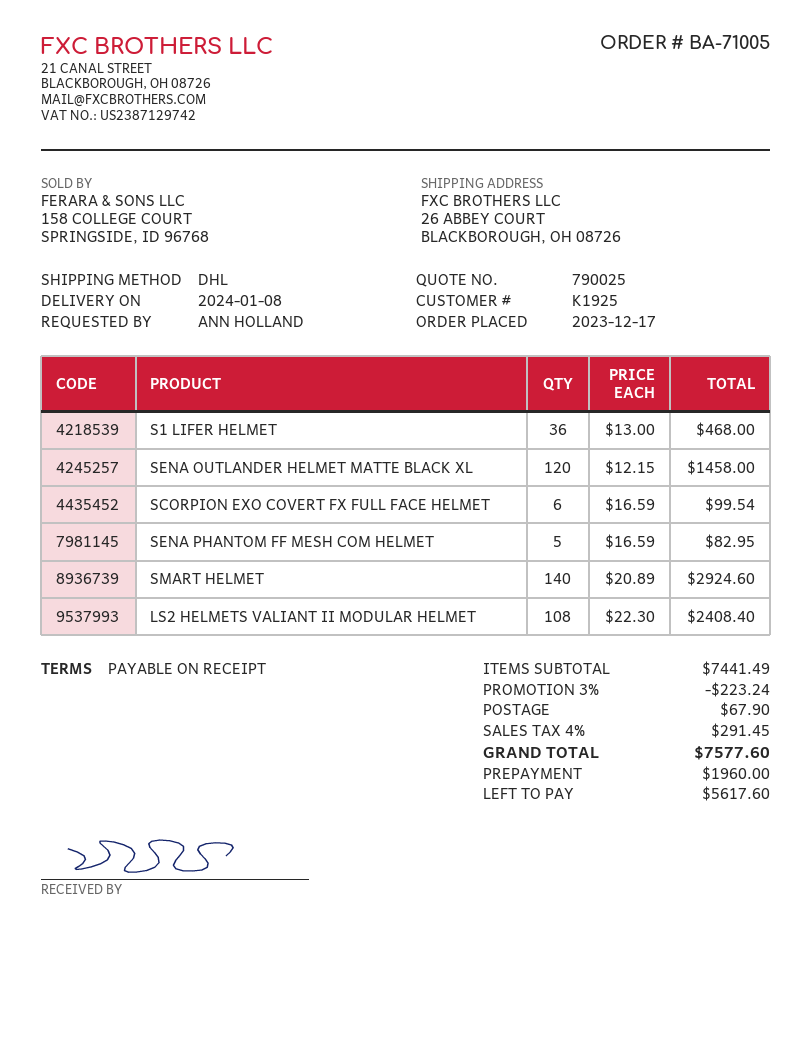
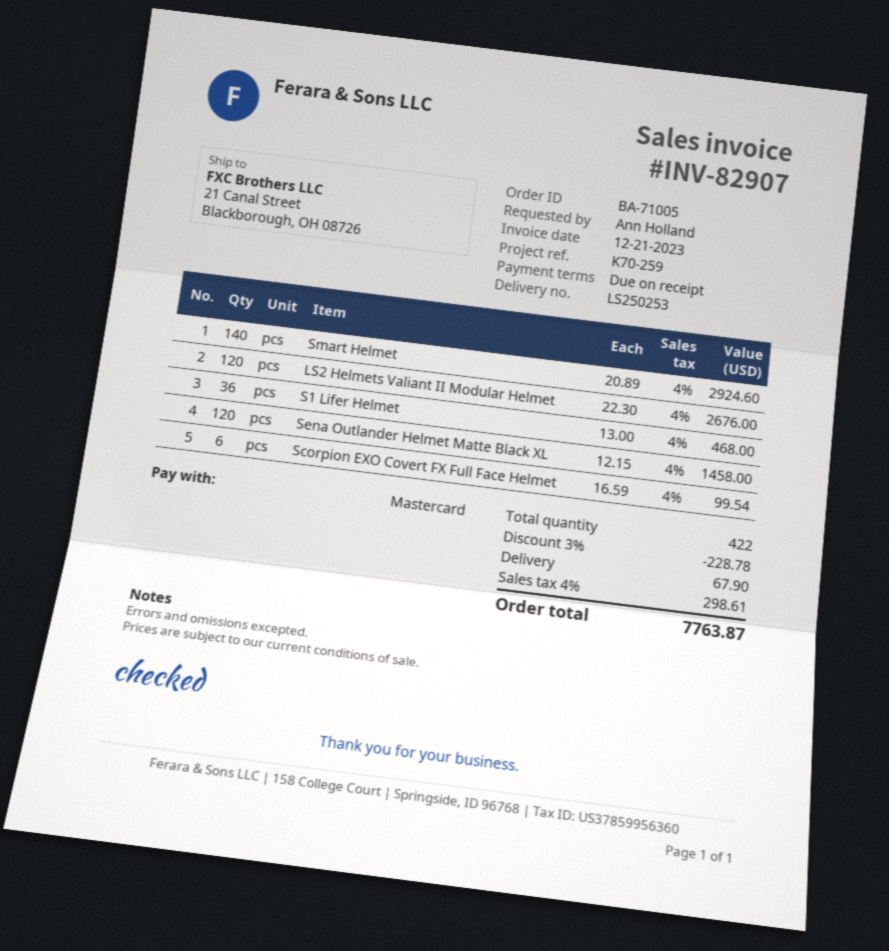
ship to: 26 ABBEY COURT, BLACKBOROUGH, OH 08726 -> 21 Canal Street, Blackborough, OH 08726
SENA PHANTOM FF MESH COM HELMET: 5 x 16.59 = 82.95 -> none
LS2 HELMETS VALIANT II MODULAR HELMET: 108 x 22.30 = 2408.40 -> 120 x 22.30 = 2676.00
discount: 3% = 223.24 -> 3% = 228.78
tax: 4% = 291.45 -> 4% = 298.61
total: 7577.60 -> 7763.87

